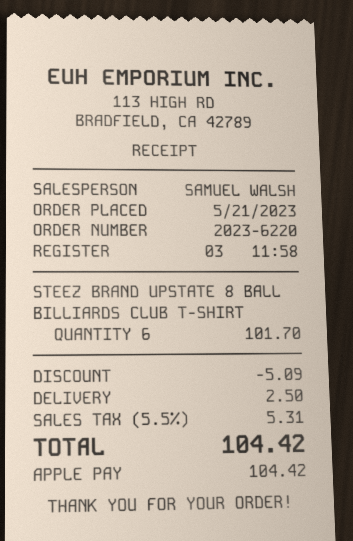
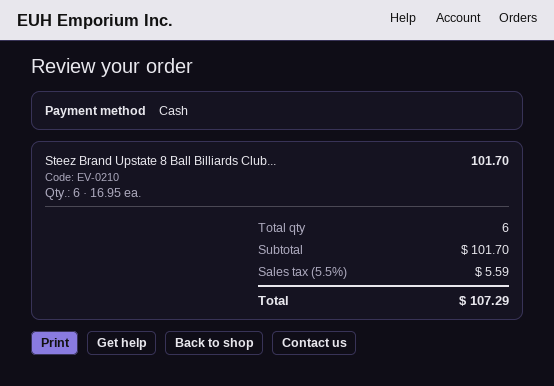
payment method: Apple Pay -> cash
discount: 5.09 -> none
shipping: 2.50 -> none
tax: 5.5% = 5.31 -> 5.5% = 5.59
total: 104.42 -> 107.29

